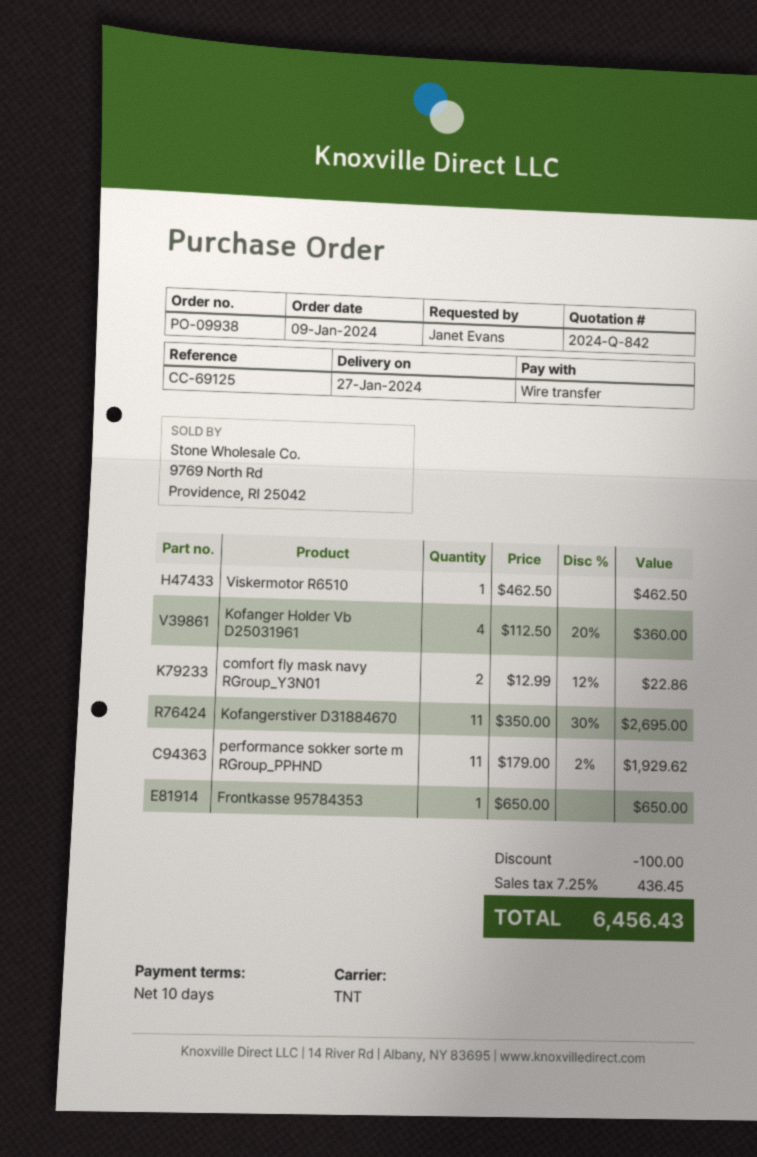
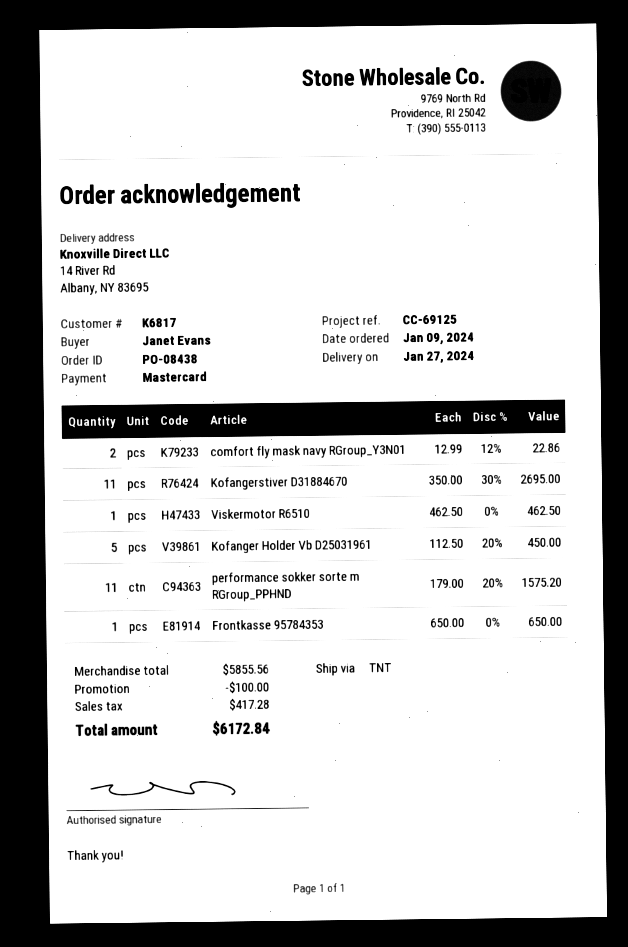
order number: PO-09938 -> PO-08438
payment method: bank transfer -> Mastercard
Kofanger Holder Vb D25031961: 4 x 112.50 - 20% = 360.00 -> 5 x 112.50 - 20% = 450.00
performance sokker sorte m RGroup_PPHND: 11 x 179.00 - 2% = 1929.62 -> 11 x 179.00 - 20% = 1575.20
tax: 436.45 -> 417.28
total: 6456.43 -> 6172.84

